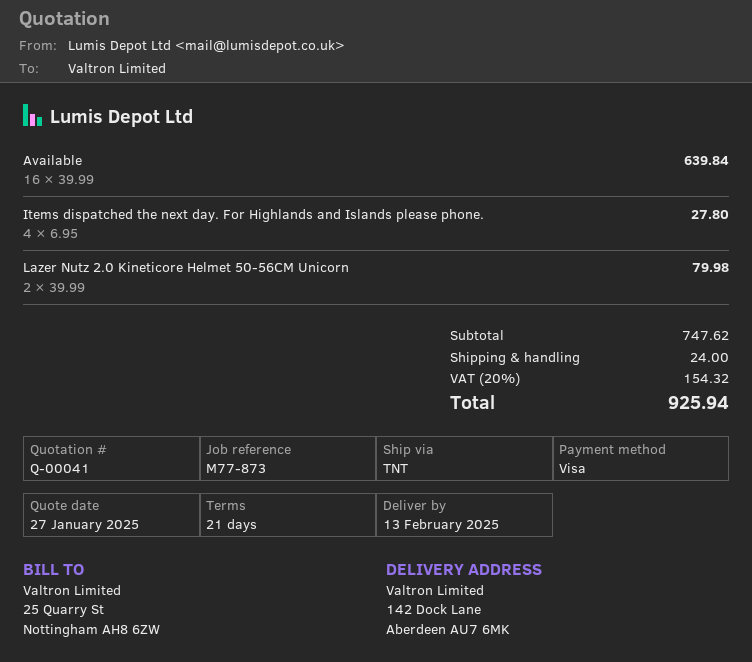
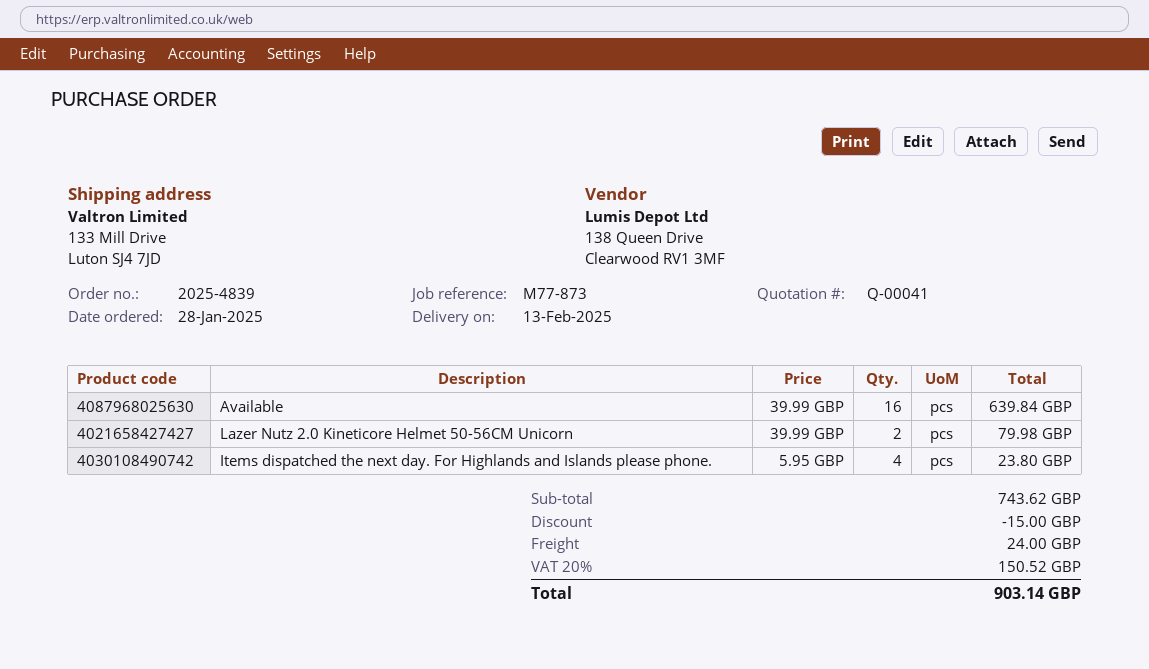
ship to: 142 Dock Lane, Aberdeen AU7 6MK -> 133 Mill Drive, Luton SJ4 7JD
Items dispatched the next day. For Highlands and Islands please phone.: 4 x 6.95 = 27.80 -> 4 x 5.95 = 23.80
subtotal: 747.62 -> 743.62
discount: none -> 15.00
tax: 20% = 154.32 -> 20% = 150.52
total: 925.94 -> 903.14

